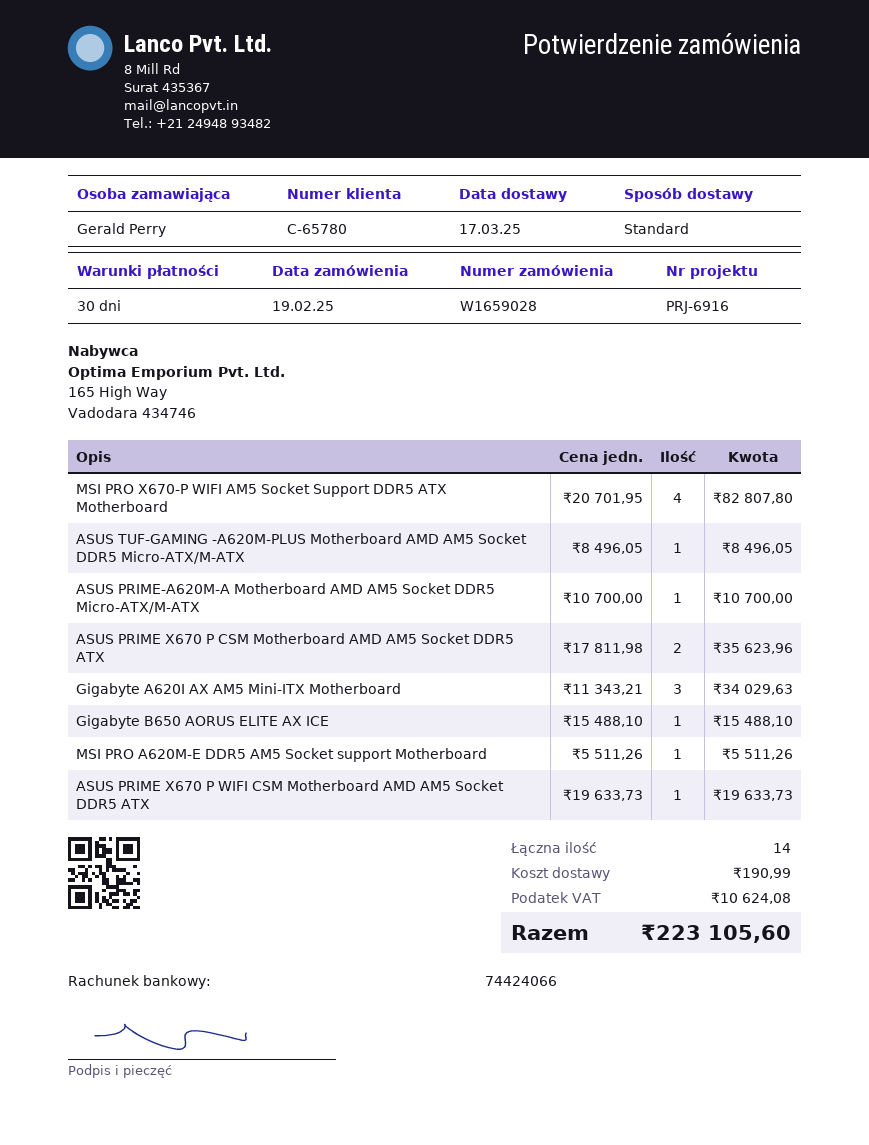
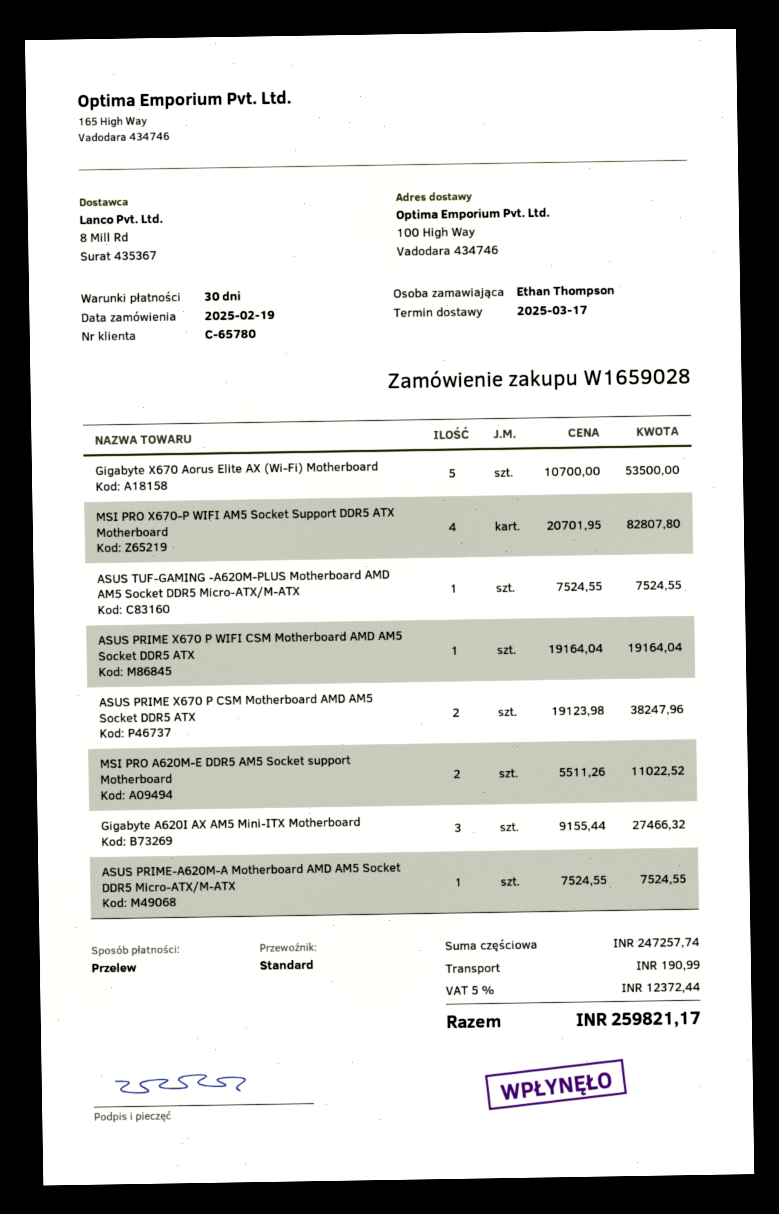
ordered by: Gerald Perry -> Ethan Thompson
ASUS TUF-GAMING -A620M-PLUS Motherboard AMD AM5 Socket DDR5 Micro-ATX/M-ATX: 1 x 8496.05 = 8496.05 -> 1 x 7524.55 = 7524.55
ASUS PRIME-A620M-A Motherboard AMD AM5 Socket DDR5 Micro-ATX/M-ATX: 1 x 10700.00 = 10700.00 -> 1 x 7524.55 = 7524.55
ASUS PRIME X670 P CSM Motherboard AMD AM5 Socket DDR5 ATX: 2 x 17811.98 = 35623.96 -> 2 x 19123.98 = 38247.96
Gigabyte A620I AX AM5 Mini-ITX Motherboard: 3 x 11343.21 = 34029.63 -> 3 x 9155.44 = 27466.32
Gigabyte B650 AORUS ELITE AX ICE: 1 x 15488.10 = 15488.10 -> none
MSI PRO A620M-E DDR5 AM5 Socket support Motherboard: 1 x 5511.26 = 5511.26 -> 2 x 5511.26 = 11022.52
ASUS PRIME X670 P WIFI CSM Motherboard AMD AM5 Socket DDR5 ATX: 1 x 19633.73 = 19633.73 -> 1 x 19164.04 = 19164.04
Gigabyte X670 Aorus Elite AX (Wi-Fi) Motherboard: none -> 5 x 10700.00 = 53500.00
tax: 10624.08 -> 12372.44
total: 223105.60 -> 259821.17

